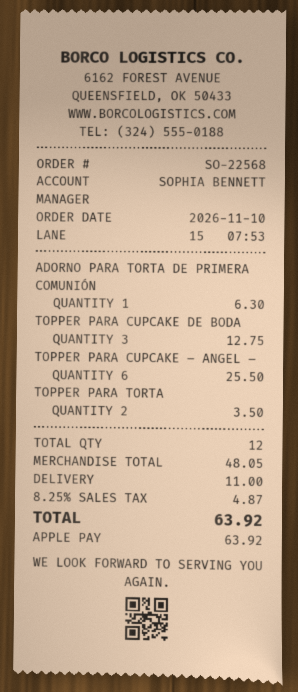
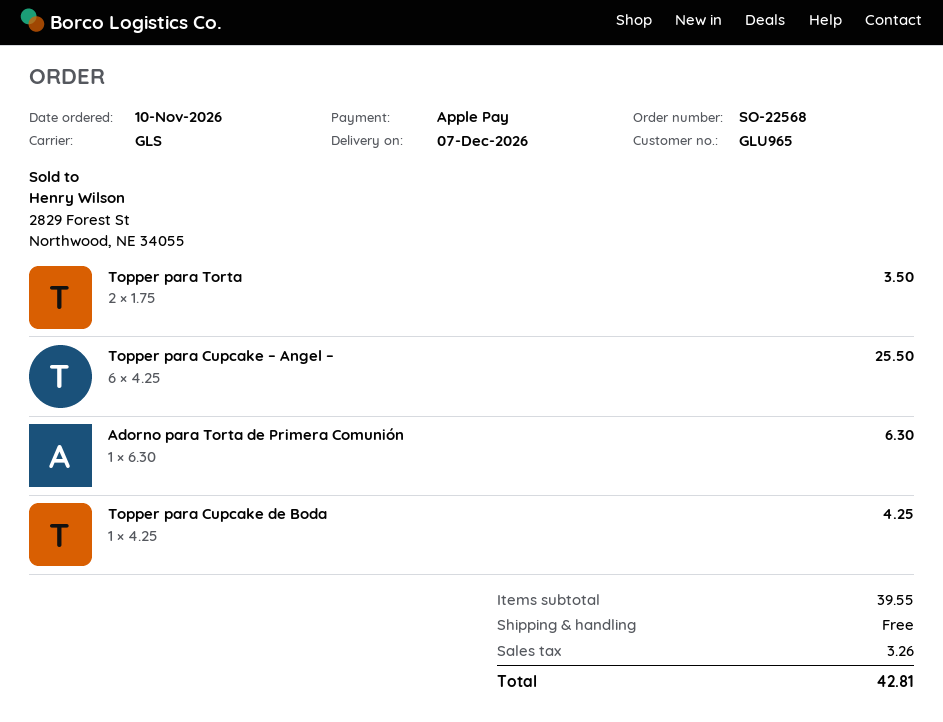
TOPPER PARA CUPCAKE DE BODA: 3 for 12.75 -> 1 for 4.25
subtotal: 48.05 -> 39.55
shipping: 11.00 -> 0.00
tax: 4.87 -> 3.26
total: 63.92 -> 42.81

